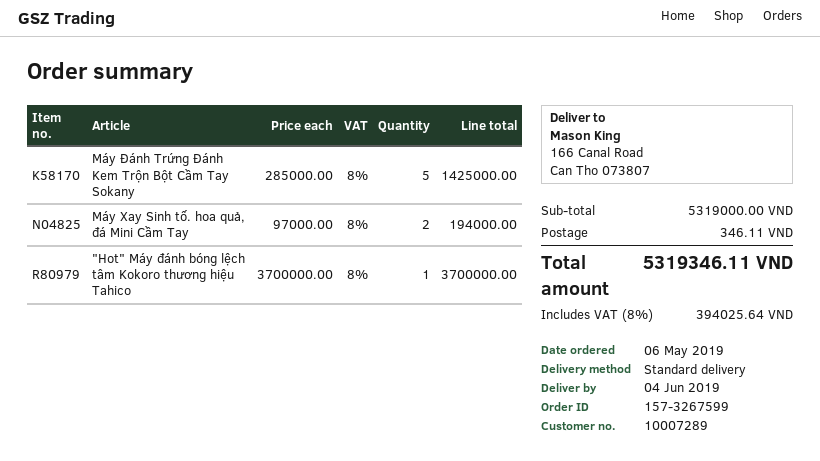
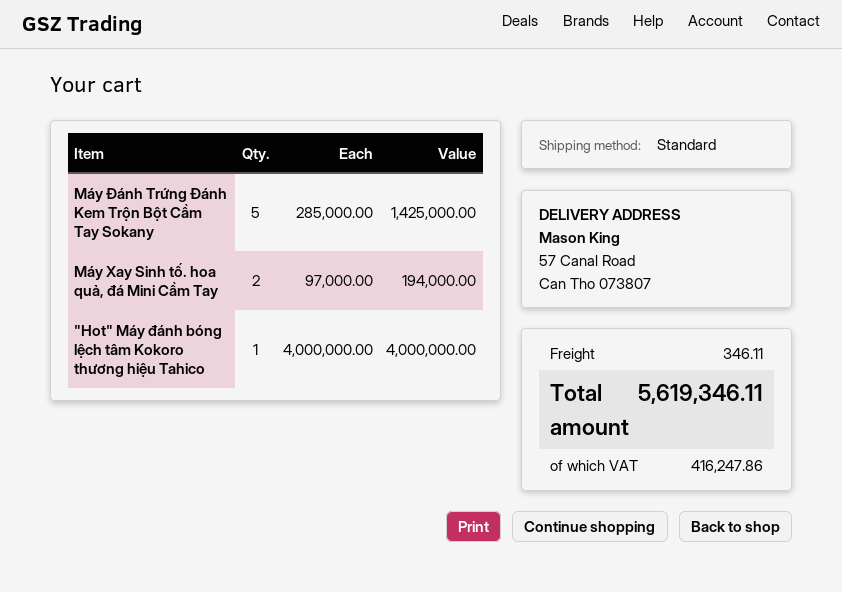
ship to: 166 Canal Road, Can Tho 073807 -> 57 Canal Road, Can Tho 073807
"Hot" Máy đánh bóng lệch tâm Kokoro thương hiệu Tahico: 1 x 3700000.00 = 3700000.00 -> 1 x 4000000.00 = 4000000.00
tax: 394025.64 -> 416247.86
total: 5319346.11 -> 5619346.11

